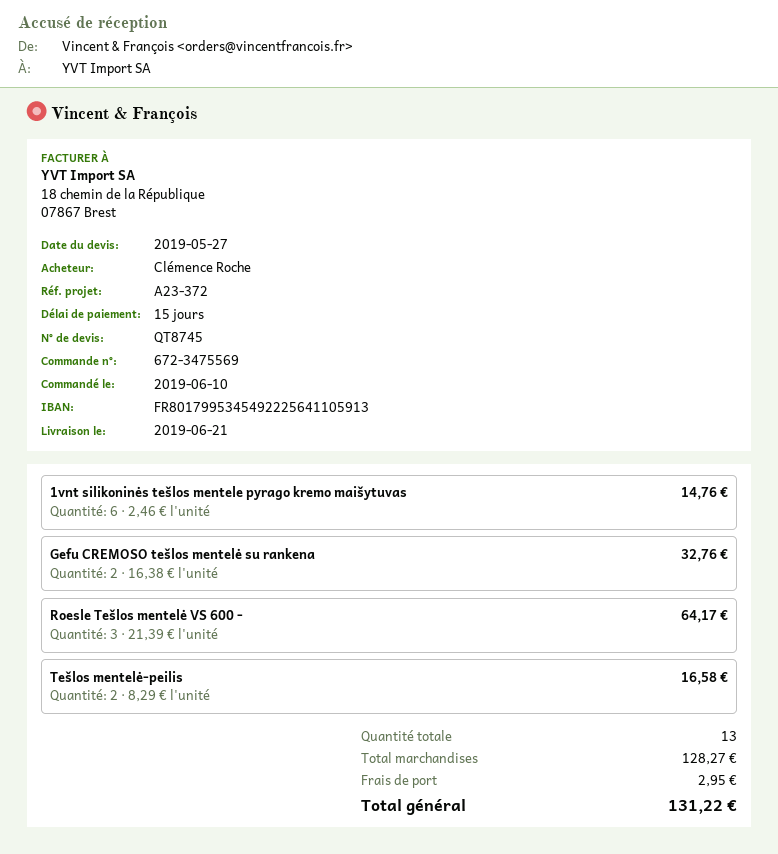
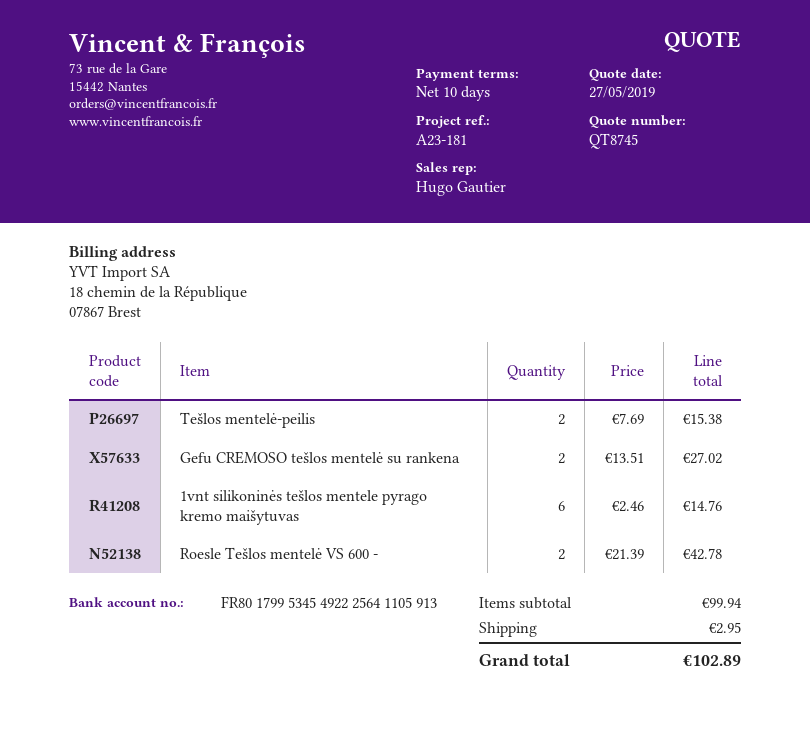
payment terms: 15 days -> 10 days
reference: A23-372 -> A23-181
Gefu CREMOSO tešlos mentelė su rankena: 2 x 16.38 = 32.76 -> 2 x 13.51 = 27.02
Roesle Tešlos mentelė VS 600 -: 3 x 21.39 = 64.17 -> 2 x 21.39 = 42.78
Tešlos mentelė-peilis: 2 x 8.29 = 16.58 -> 2 x 7.69 = 15.38
subtotal: 128.27 -> 99.94
total: 131.22 -> 102.89

